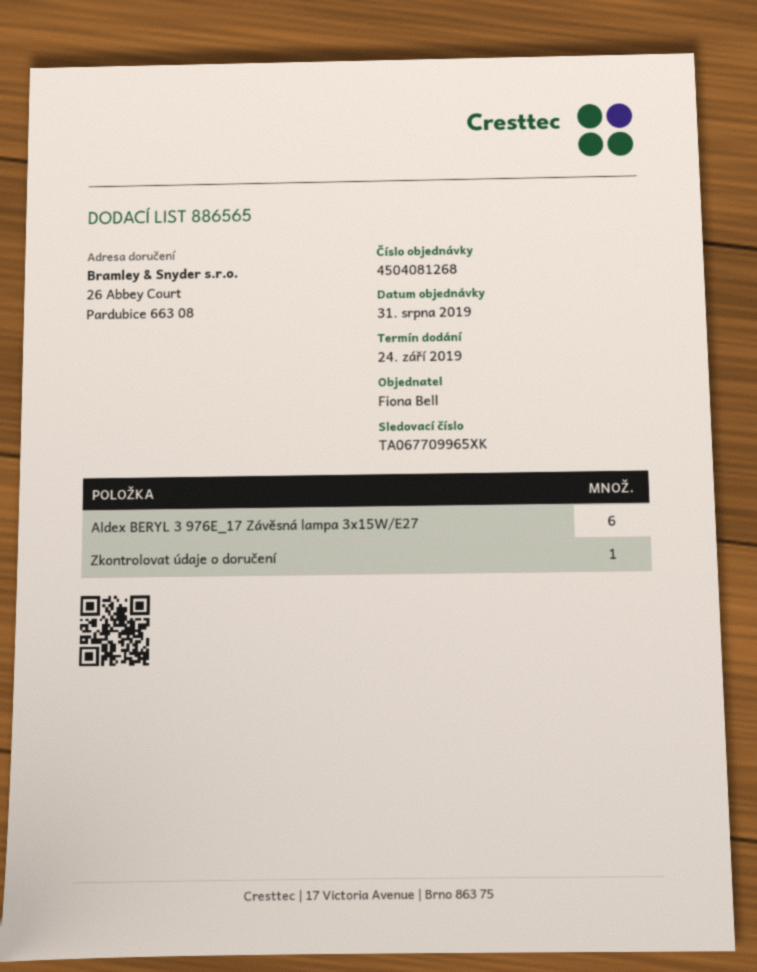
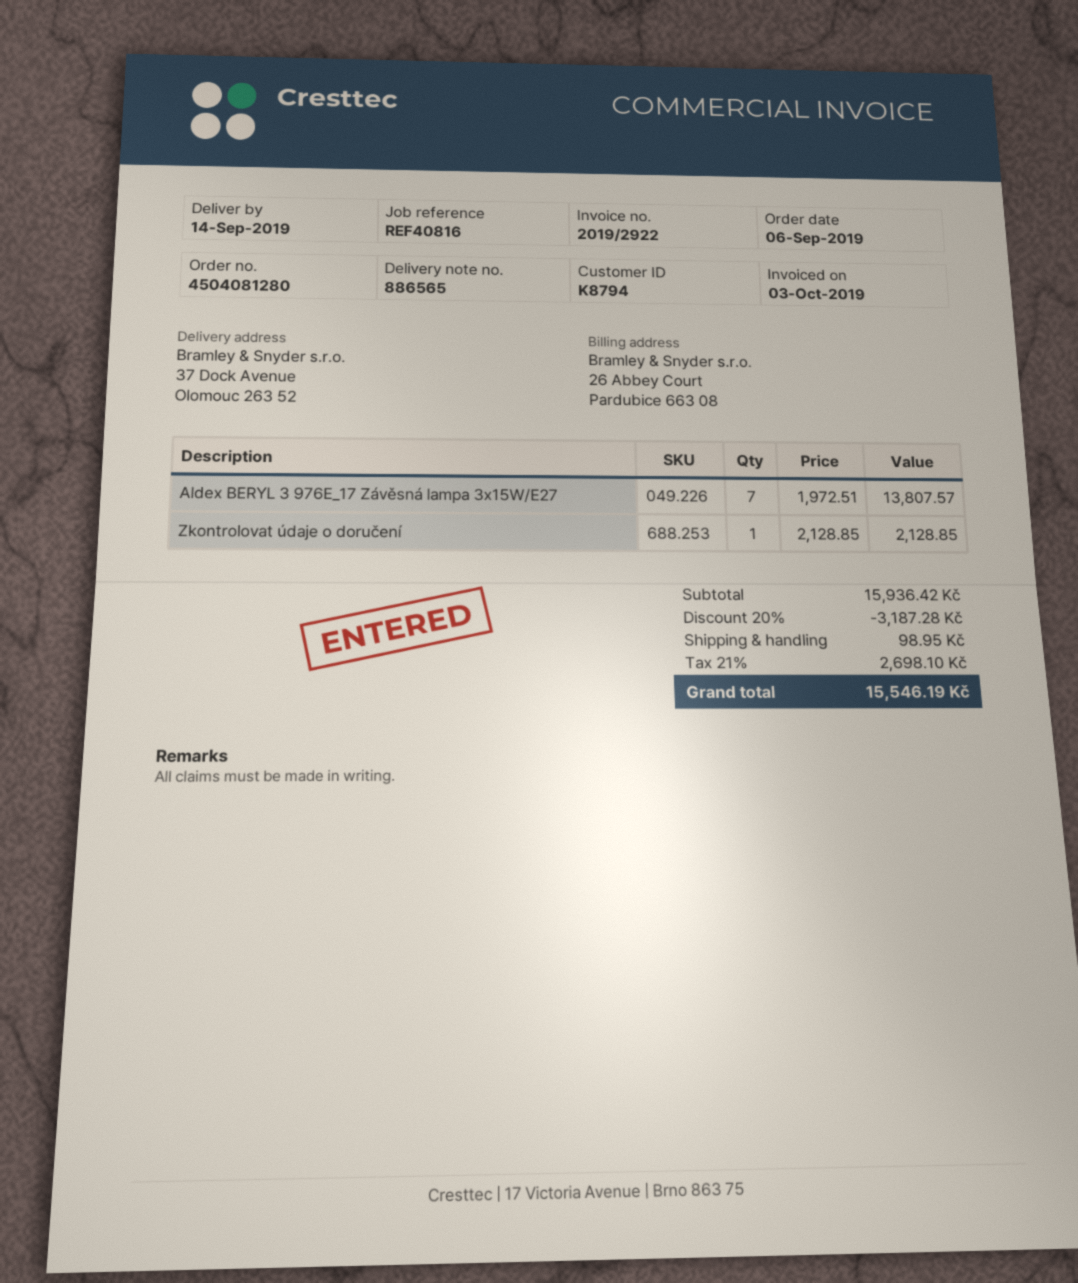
order number: 4504081268 -> 4504081280
order date: 2019-08-31 -> 2019-09-06
delivery date: 2019-09-24 -> 2019-09-14
ship to: 26 Abbey Court, Pardubice 663 08 -> 37 Dock Avenue, Olomouc 263 52
Aldex BERYL 3 976E_17 Závěsná lampa 3x15W/E27: 6 -> 7

